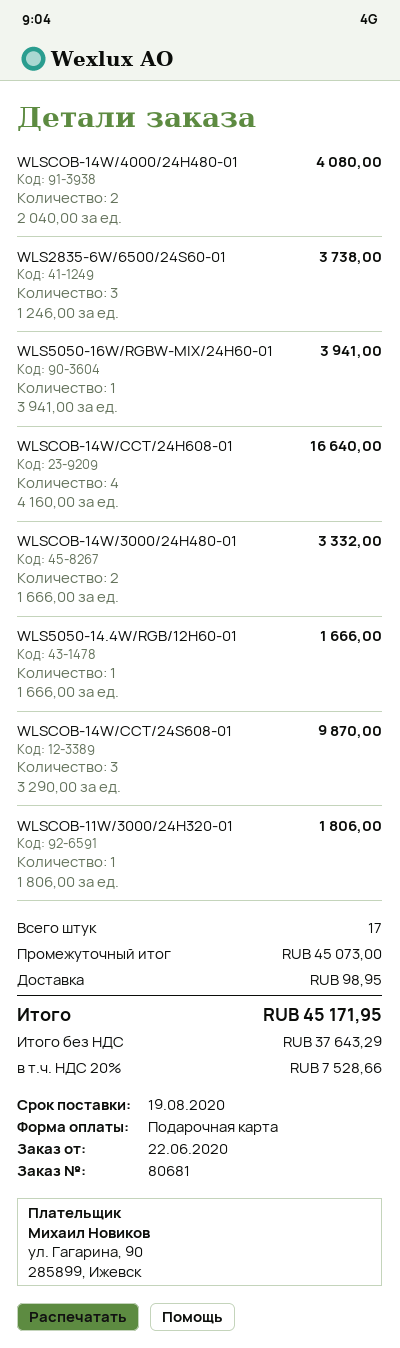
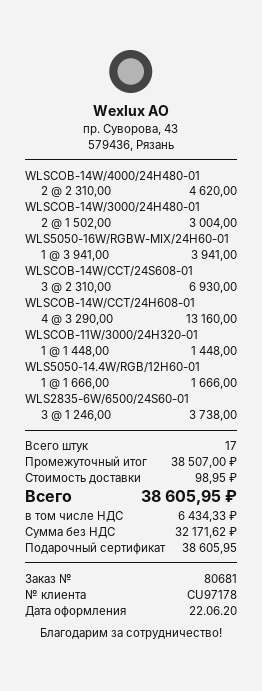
WLSCOB-14W/4000/24H480-01: 2 x 2040.00 = 4080.00 -> 2 x 2310.00 = 4620.00
WLSCOB-14W/CCT/24H608-01: 4 x 4160.00 = 16640.00 -> 4 x 3290.00 = 13160.00
WLSCOB-14W/3000/24H480-01: 2 x 1666.00 = 3332.00 -> 2 x 1502.00 = 3004.00
WLSCOB-14W/CCT/24S608-01: 3 x 3290.00 = 9870.00 -> 3 x 2310.00 = 6930.00
WLSCOB-11W/3000/24H320-01: 1 x 1806.00 = 1806.00 -> 1 x 1448.00 = 1448.00
subtotal: 45073.00 -> 38507.00
net: 37643.29 -> 32171.62
tax: 7528.66 -> 6434.33
total: 45171.95 -> 38605.95

